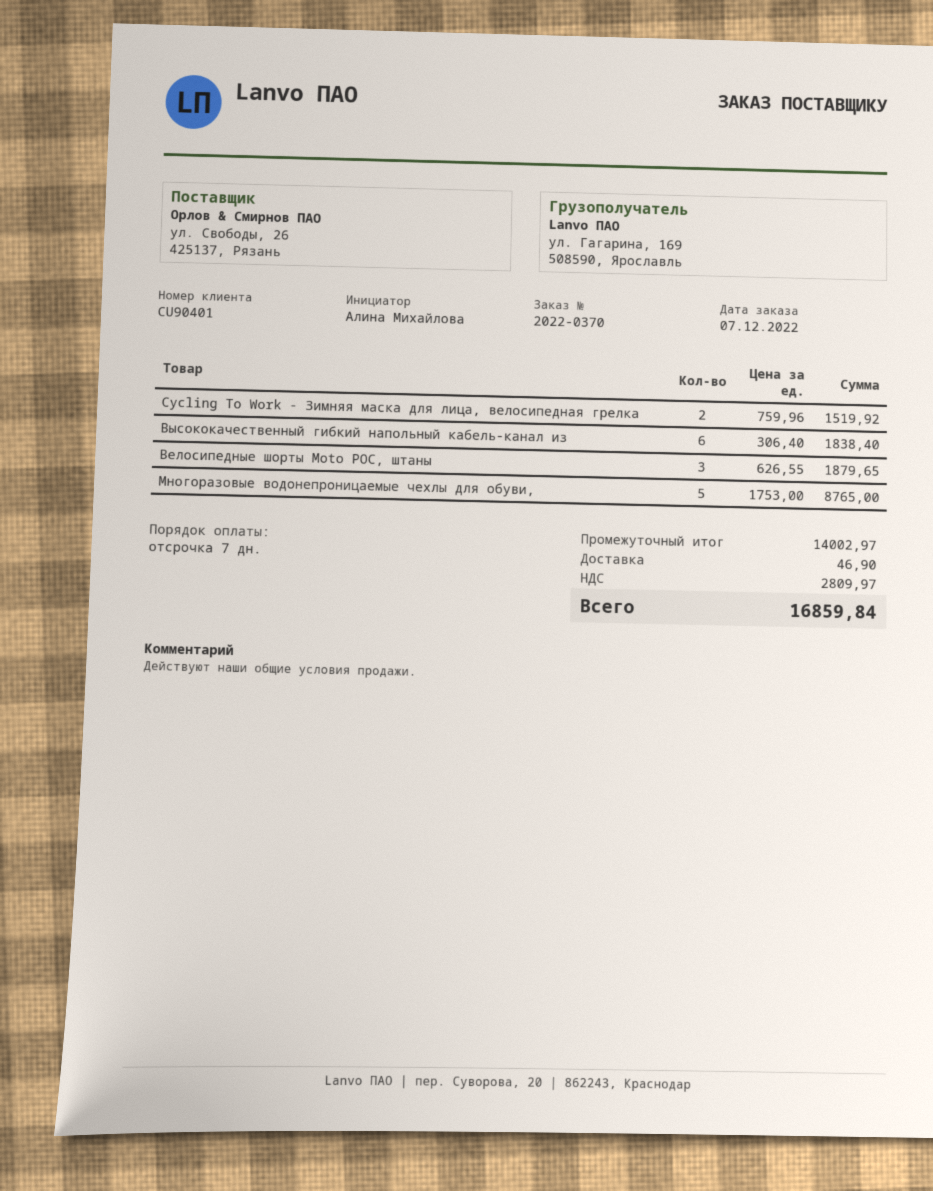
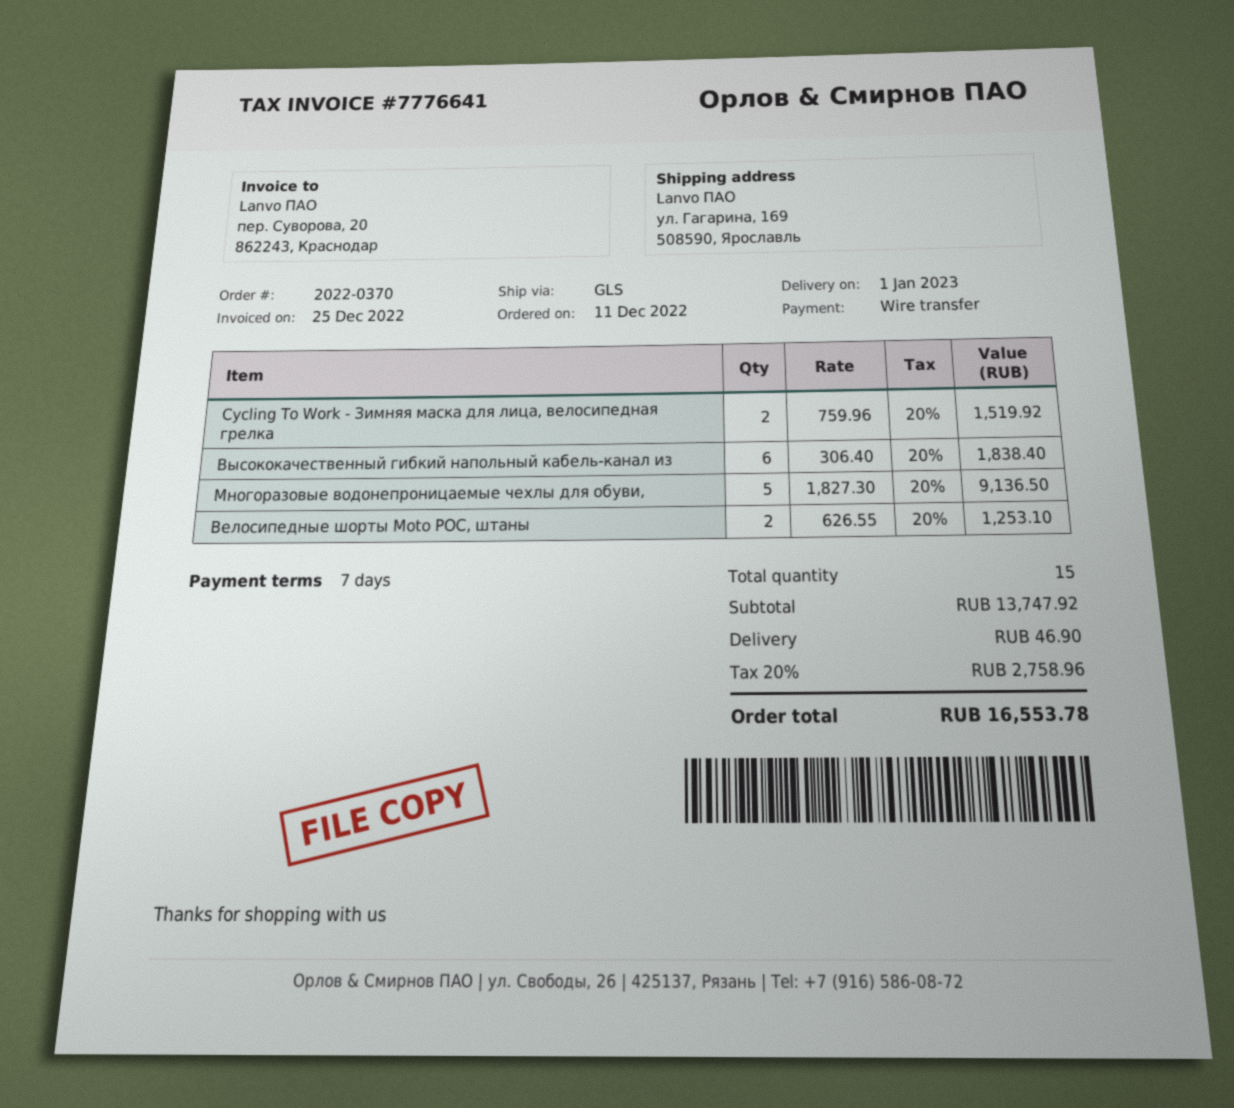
order date: 2022-12-07 -> 2022-12-11
Велосипедные шорты Moto POC, штаны: 3 x 626.55 = 1879.65 -> 2 x 626.55 = 1253.10
Многоразовые водонепроницаемые чехлы для обуви,: 5 x 1753.00 = 8765.00 -> 5 x 1827.30 = 9136.50
subtotal: 14002.97 -> 13747.92
tax: 2809.97 -> 2758.96
total: 16859.84 -> 16553.78

